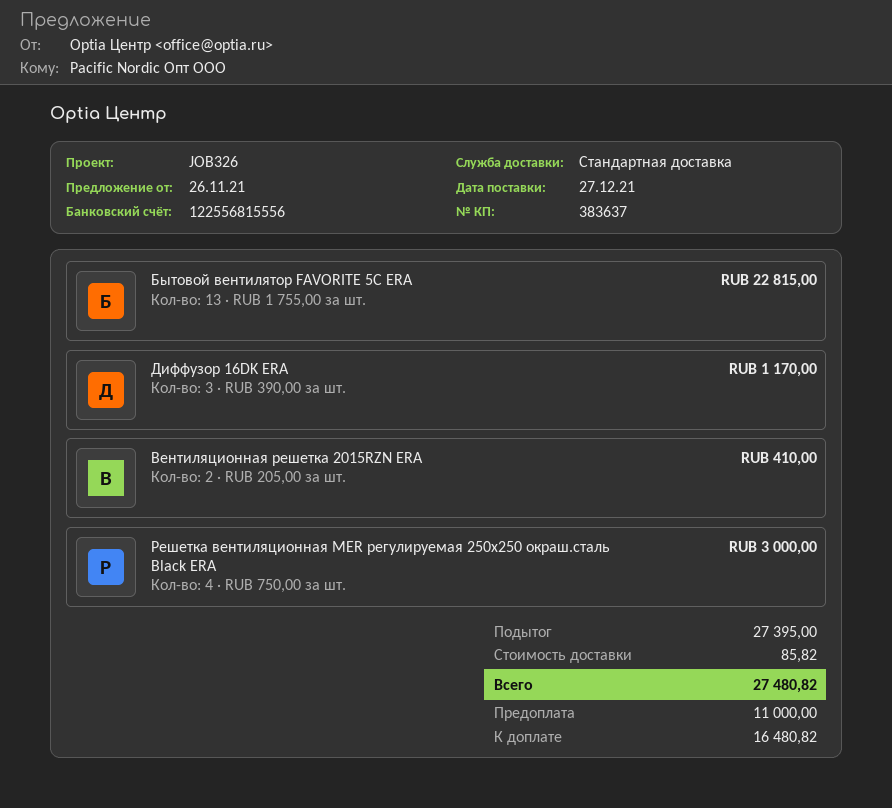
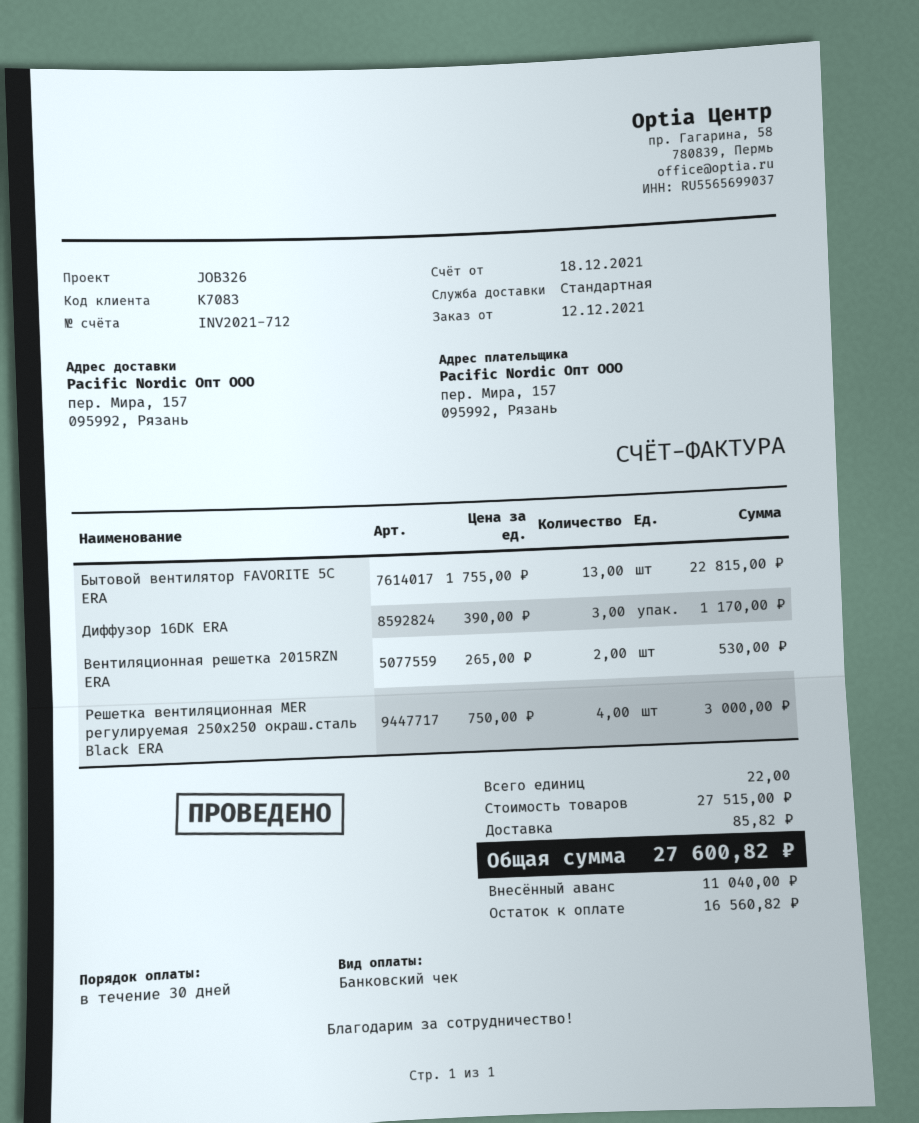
Вентиляционная решетка 2015RZN ERA: 2 x 205.00 = 410.00 -> 2 x 265.00 = 530.00
subtotal: 27395.00 -> 27515.00
total: 27480.82 -> 27600.82
deposit: 11000.00 -> 11040.00
balance: 16480.82 -> 16560.82

